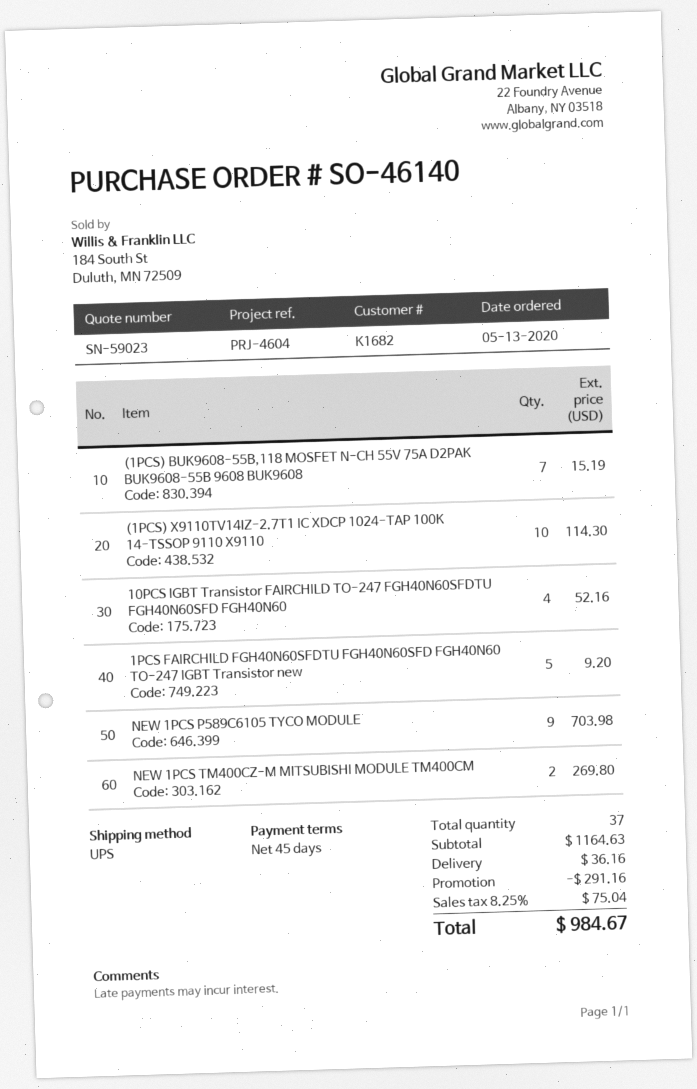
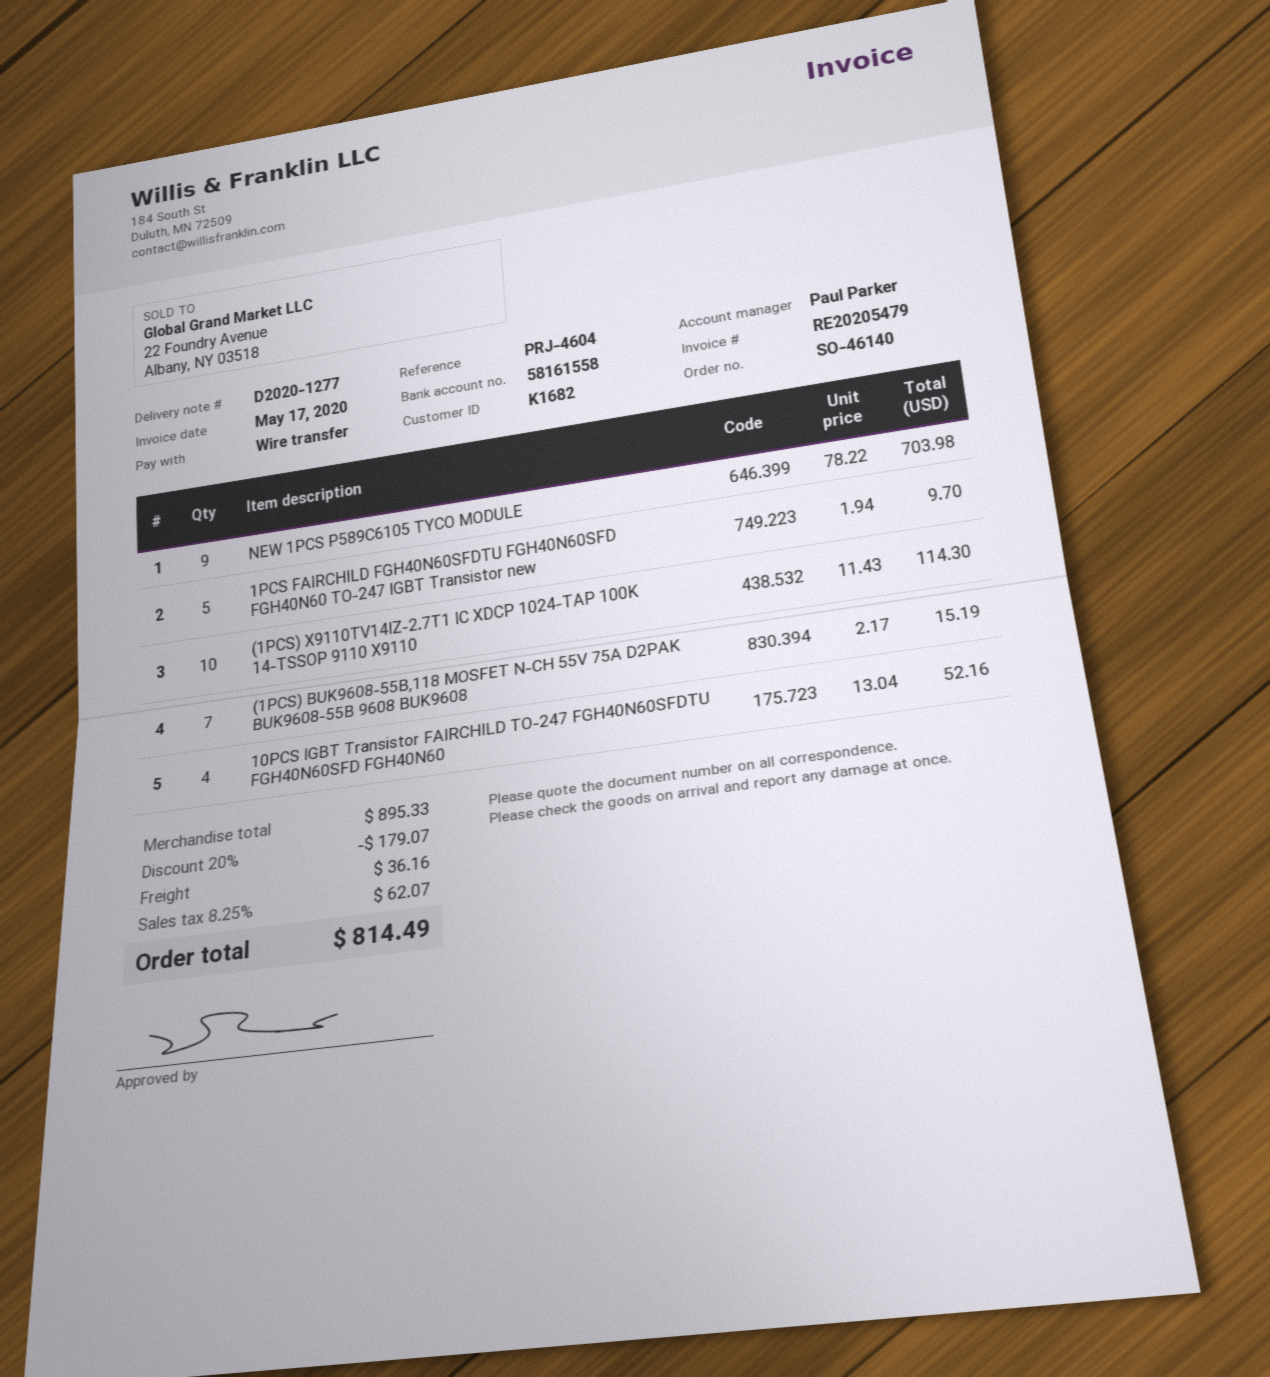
1PCS FAIRCHILD FGH40N60SFDTU FGH40N60SFD FGH40N60 TO-247 IGBT Transistor new: 5 for 9.20 -> 5 for 9.70
NEW 1PCS TM400CZ-M MITSUBISHI MODULE TM400CM: 2 for 269.80 -> none
subtotal: 1164.63 -> 895.33
discount: 291.16 -> 179.07
tax: 8.25% = 75.04 -> 8.25% = 62.07
total: 984.67 -> 814.49

